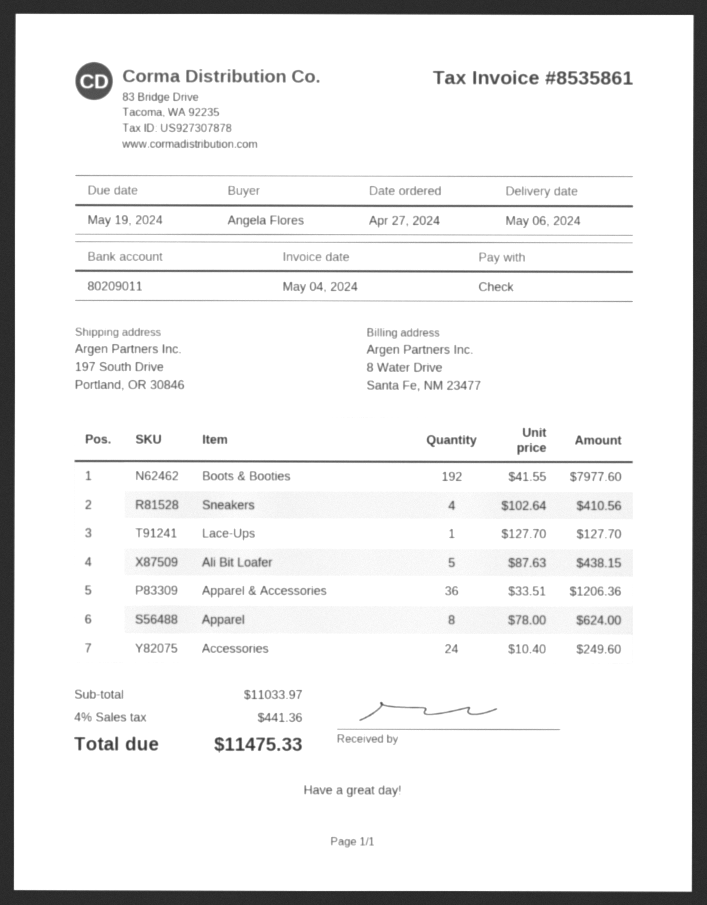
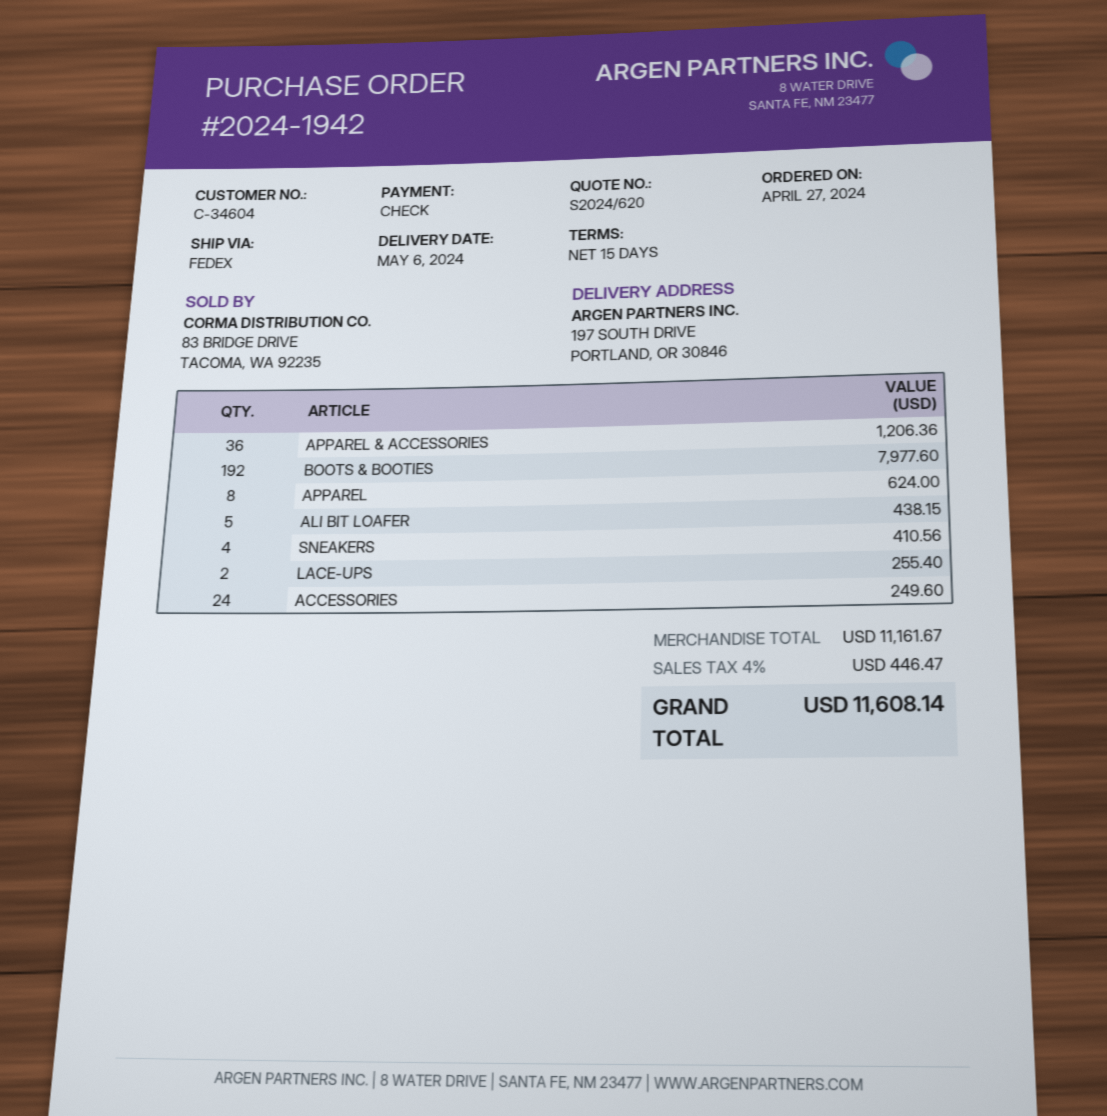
Lace-Ups: 1 for 127.70 -> 2 for 255.40
subtotal: 11033.97 -> 11161.67
tax: 4% = 441.36 -> 4% = 446.47
total: 11475.33 -> 11608.14

